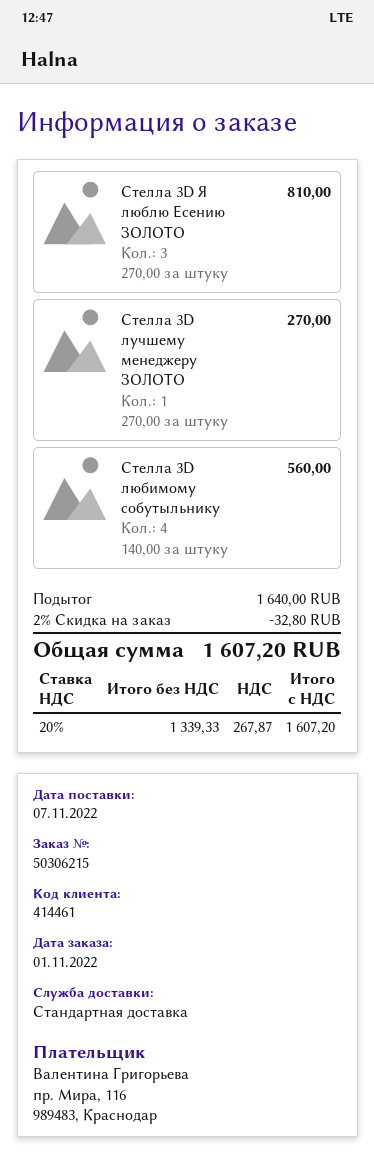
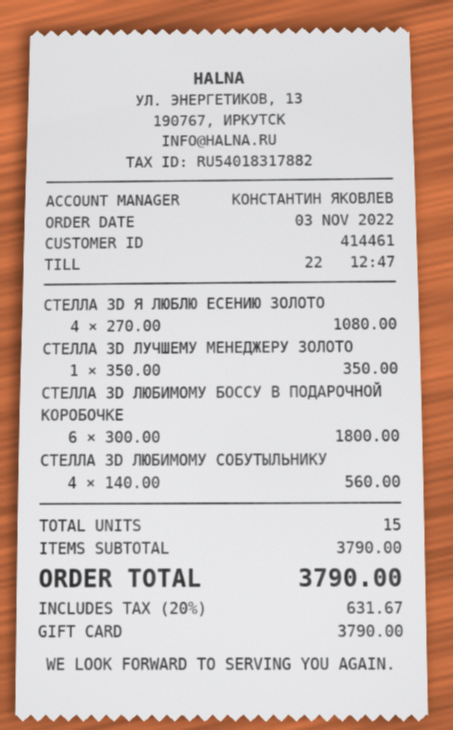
order date: 2022-11-01 -> 2022-11-03
Стелла 3D Я люблю Есению ЗОЛОТО: 3 x 270.00 = 810.00 -> 4 x 270.00 = 1080.00
Стелла 3D лучшему менеджеру ЗОЛОТО: 1 x 270.00 = 270.00 -> 1 x 350.00 = 350.00
СТЕЛЛА 3D ЛЮБИМОМУ БОССУ В ПОДАРОЧНОЙ КОРОБОЧКЕ: none -> 6 x 300.00 = 1800.00
subtotal: 1640.00 -> 3790.00
discount: 2% = 32.80 -> none
tax: 20% = 267.87 -> 20% = 631.67
total: 1607.20 -> 3790.00

